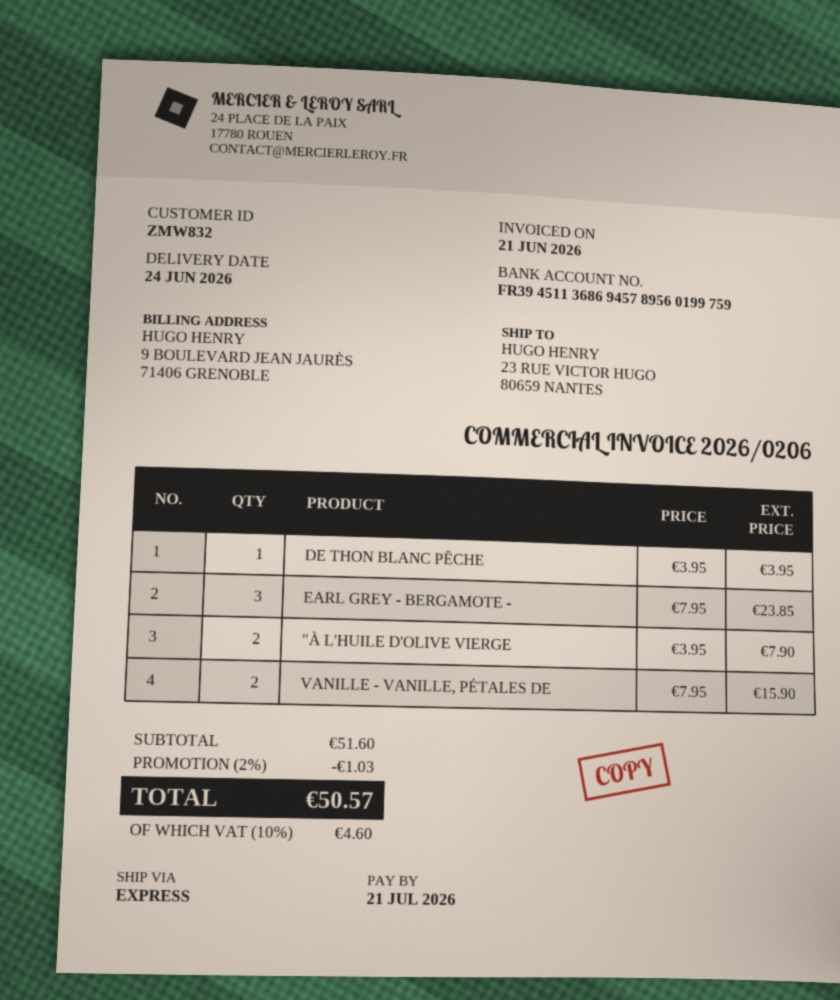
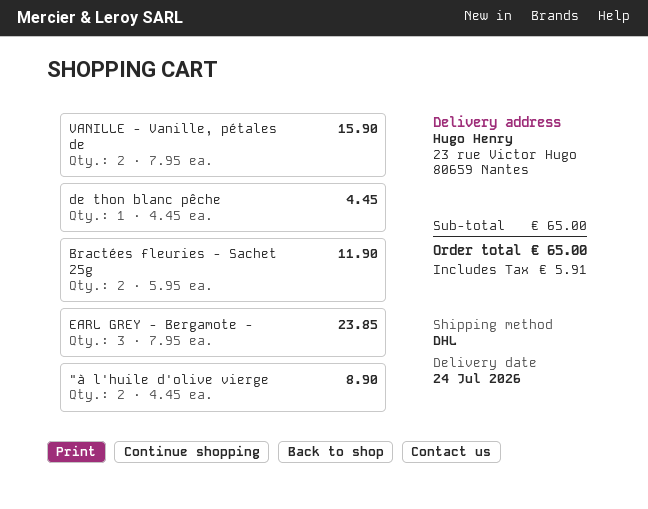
delivery date: 2026-06-24 -> 2026-07-24
shipping method: express -> DHL
DE THON BLANC PÊCHE: 1 x 3.95 = 3.95 -> 1 x 4.45 = 4.45
"À L'HUILE D'OLIVE VIERGE: 2 x 3.95 = 7.90 -> 2 x 4.45 = 8.90
Bractées fleuries - Sachet 25g: none -> 2 x 5.95 = 11.90
subtotal: 51.60 -> 65.00
discount: 2% = 1.03 -> none
tax: 4.60 -> 5.91
total: 50.57 -> 65.00

